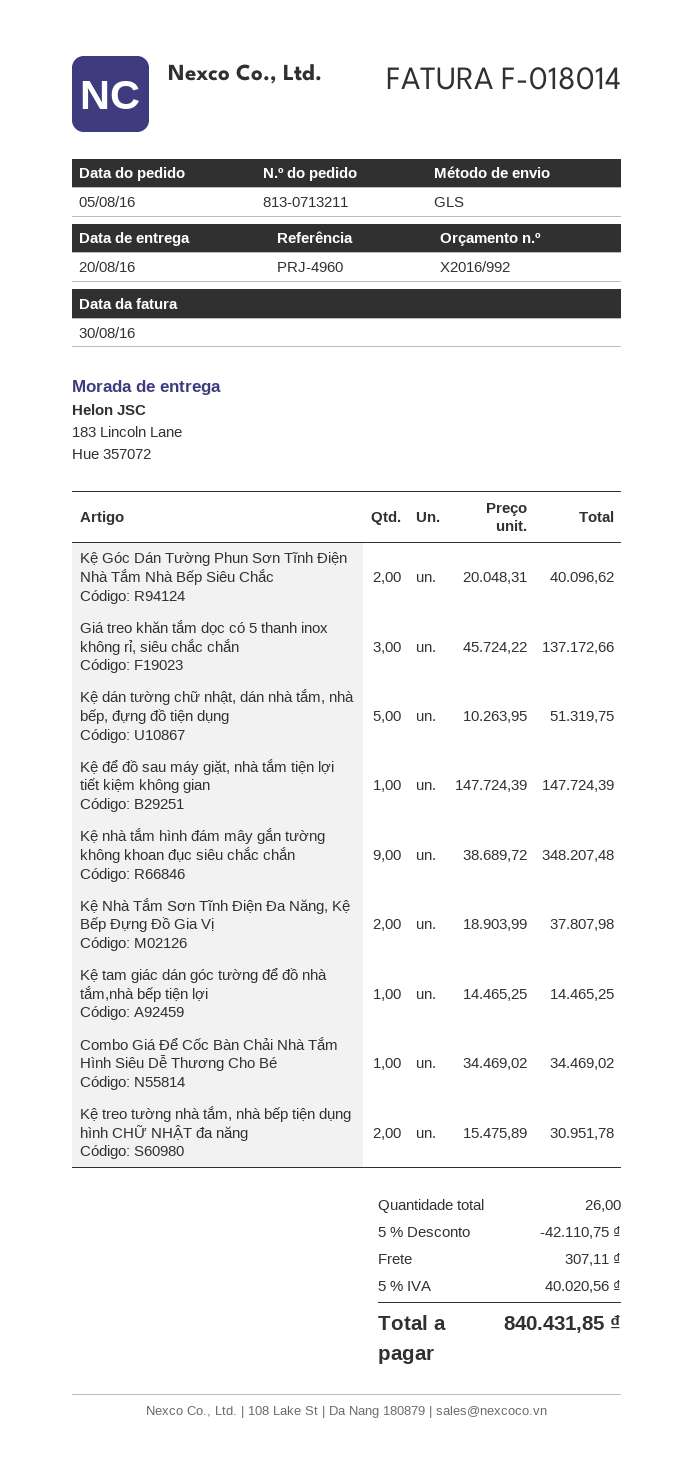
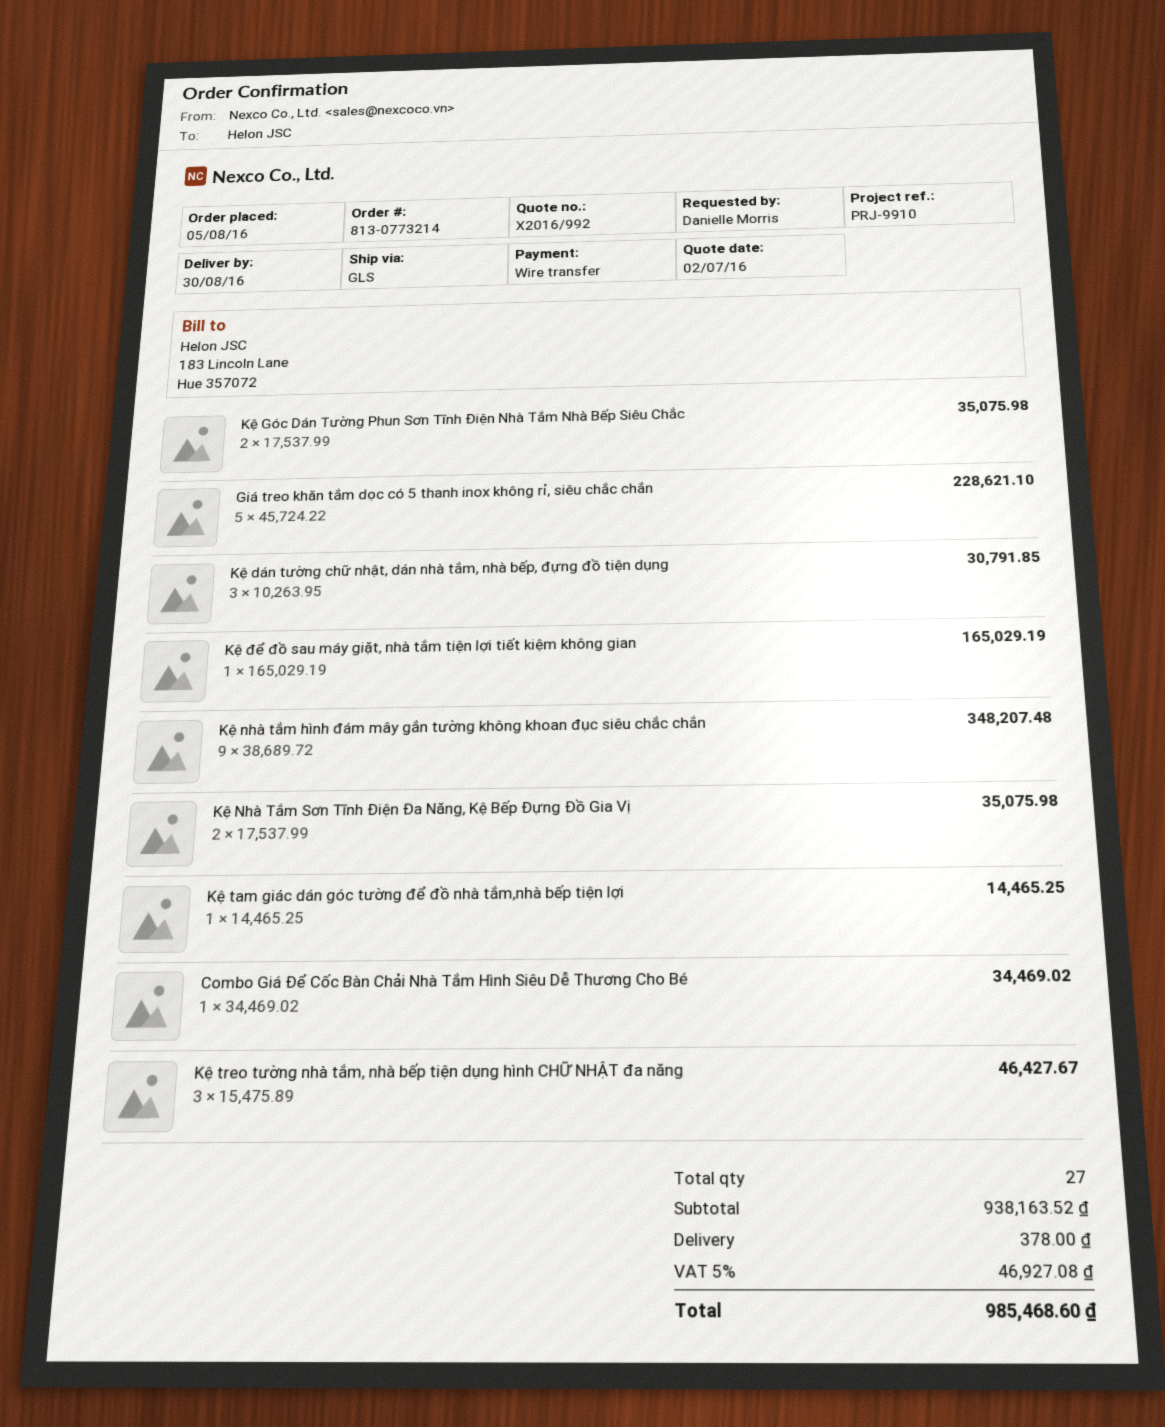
order number: 813-0713211 -> 813-0773214
delivery date: 2016-08-20 -> 2016-08-30
reference: PRJ-4960 -> PRJ-9910
Kệ Góc Dán Tường Phun Sơn Tĩnh Điện Nhà Tắm Nhà Bếp Siêu Chắc: 2 x 20048.31 = 40096.62 -> 2 x 17537.99 = 35075.98
Giá treo khăn tắm dọc có 5 thanh inox không rỉ, siêu chắc chắn: 3 x 45724.22 = 137172.66 -> 5 x 45724.22 = 228621.10
Kệ dán tường chữ nhật, dán nhà tắm, nhà bếp, đựng đồ tiện dụng: 5 x 10263.95 = 51319.75 -> 3 x 10263.95 = 30791.85
Kệ để đồ sau máy giặt, nhà tắm tiện lợi tiết kiệm không gian: 1 x 147724.39 = 147724.39 -> 1 x 165029.19 = 165029.19
Kệ Nhà Tắm Sơn Tĩnh Điện Đa Năng, Kệ Bếp Đựng Đồ Gia Vị: 2 x 18903.99 = 37807.98 -> 2 x 17537.99 = 35075.98
Kệ treo tường nhà tắm, nhà bếp tiện dụng hình CHỮ NHẬT đa năng: 2 x 15475.89 = 30951.78 -> 3 x 15475.89 = 46427.67
total quantity: 26 -> 27
discount: 5% = 42110.75 -> none
shipping: 307.11 -> 378.00
tax: 5% = 40020.56 -> 5% = 46927.08
total: 840431.85 -> 985468.60

